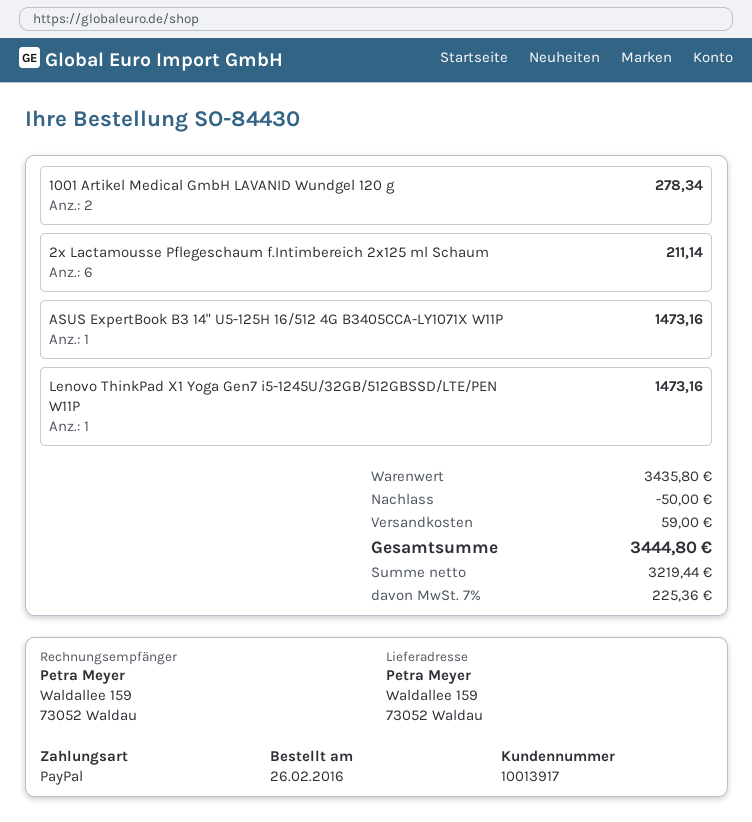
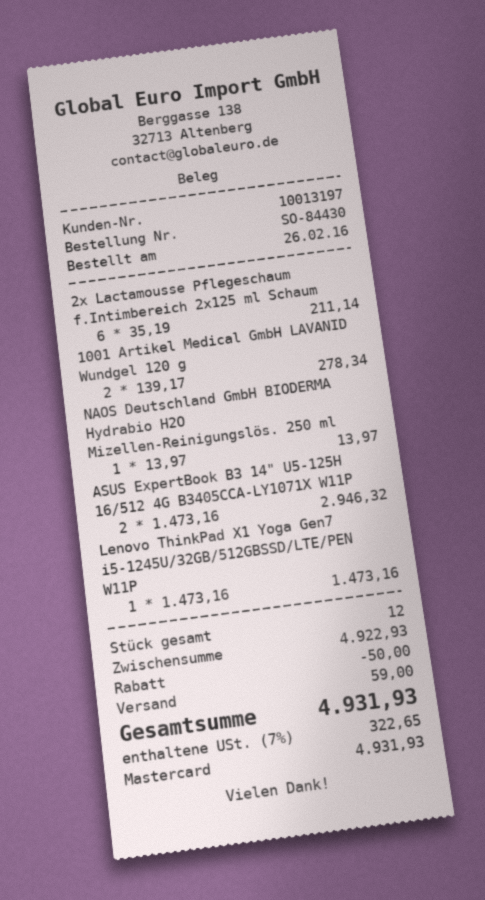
customer number: 10013917 -> 10013197
payment method: PayPal -> Mastercard
ASUS ExpertBook B3 14" U5-125H 16/512 4G B3405CCA-LY1071X W11P: 1 for 1473.16 -> 2 for 2946.32
NAOS Deutschland GmbH BIODERMA Hydrabio H2O Mizellen-Reinigungslös. 250 ml: none -> 1 for 13.97
subtotal: 3435.80 -> 4922.93
tax: 7% = 225.36 -> 7% = 322.65
total: 3444.80 -> 4931.93

